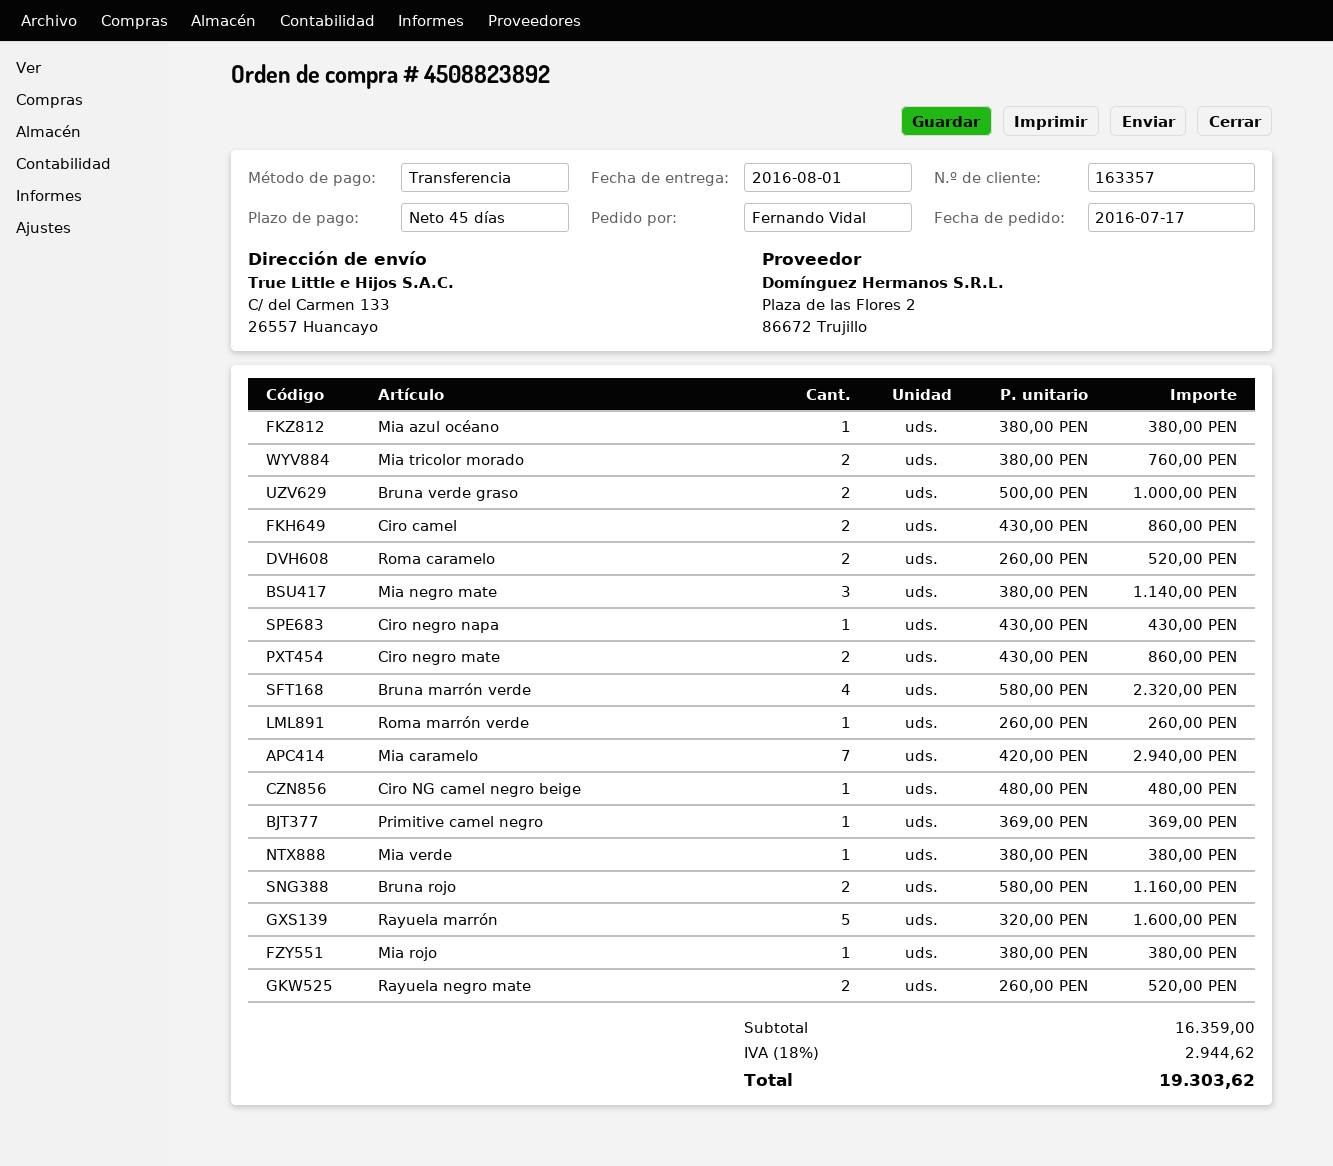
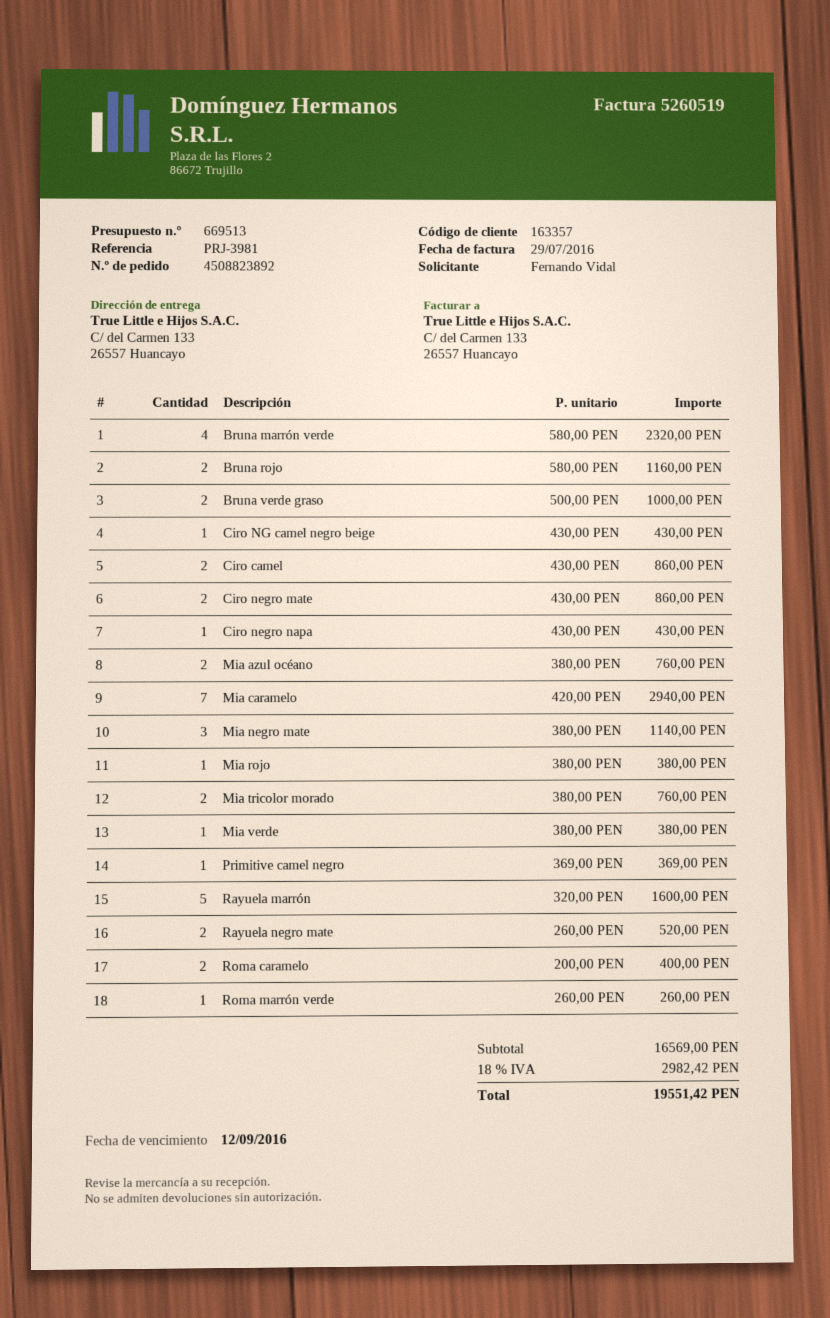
Mia azul océano: 1 x 380.00 = 380.00 -> 2 x 380.00 = 760.00
Roma caramelo: 2 x 260.00 = 520.00 -> 2 x 200.00 = 400.00
Ciro NG camel negro beige: 1 x 480.00 = 480.00 -> 1 x 430.00 = 430.00
subtotal: 16359.00 -> 16569.00
tax: 18% = 2944.62 -> 18% = 2982.42
total: 19303.62 -> 19551.42

